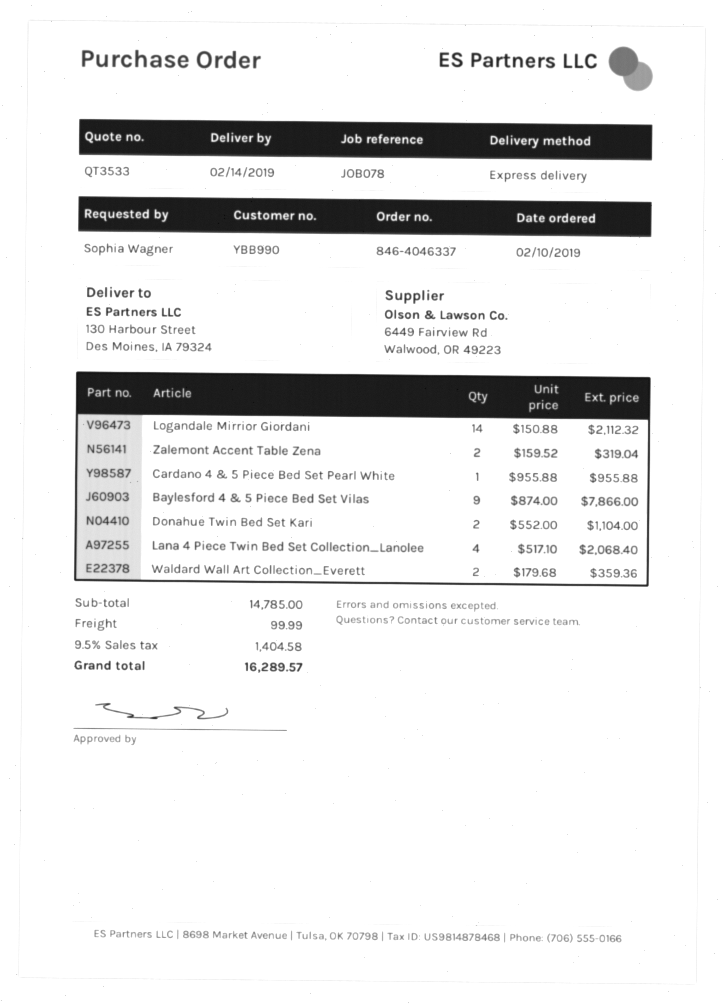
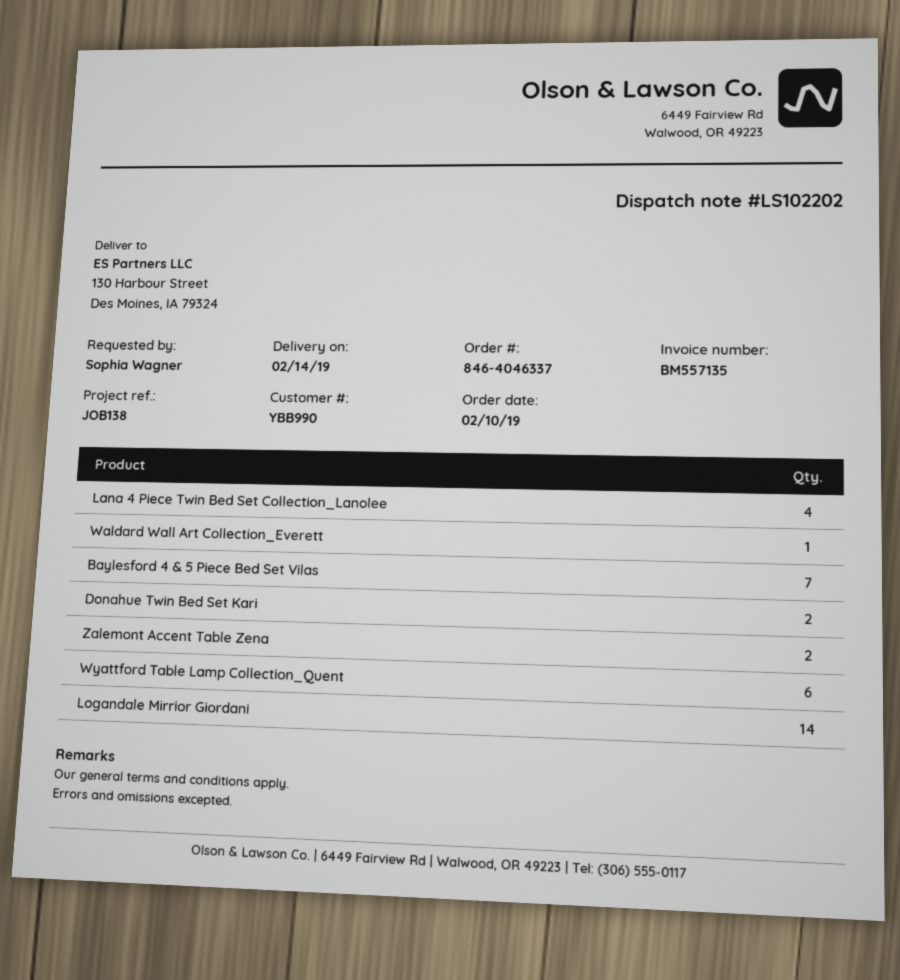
reference: JOB078 -> JOB138
Cardano 4 & 5 Piece Bed Set Pearl White: 1 -> none
Baylesford 4 & 5 Piece Bed Set Vilas: 9 -> 7
Waldard Wall Art Collection_Everett: 2 -> 1
Wyattford Table Lamp Collection_Quent: none -> 6

